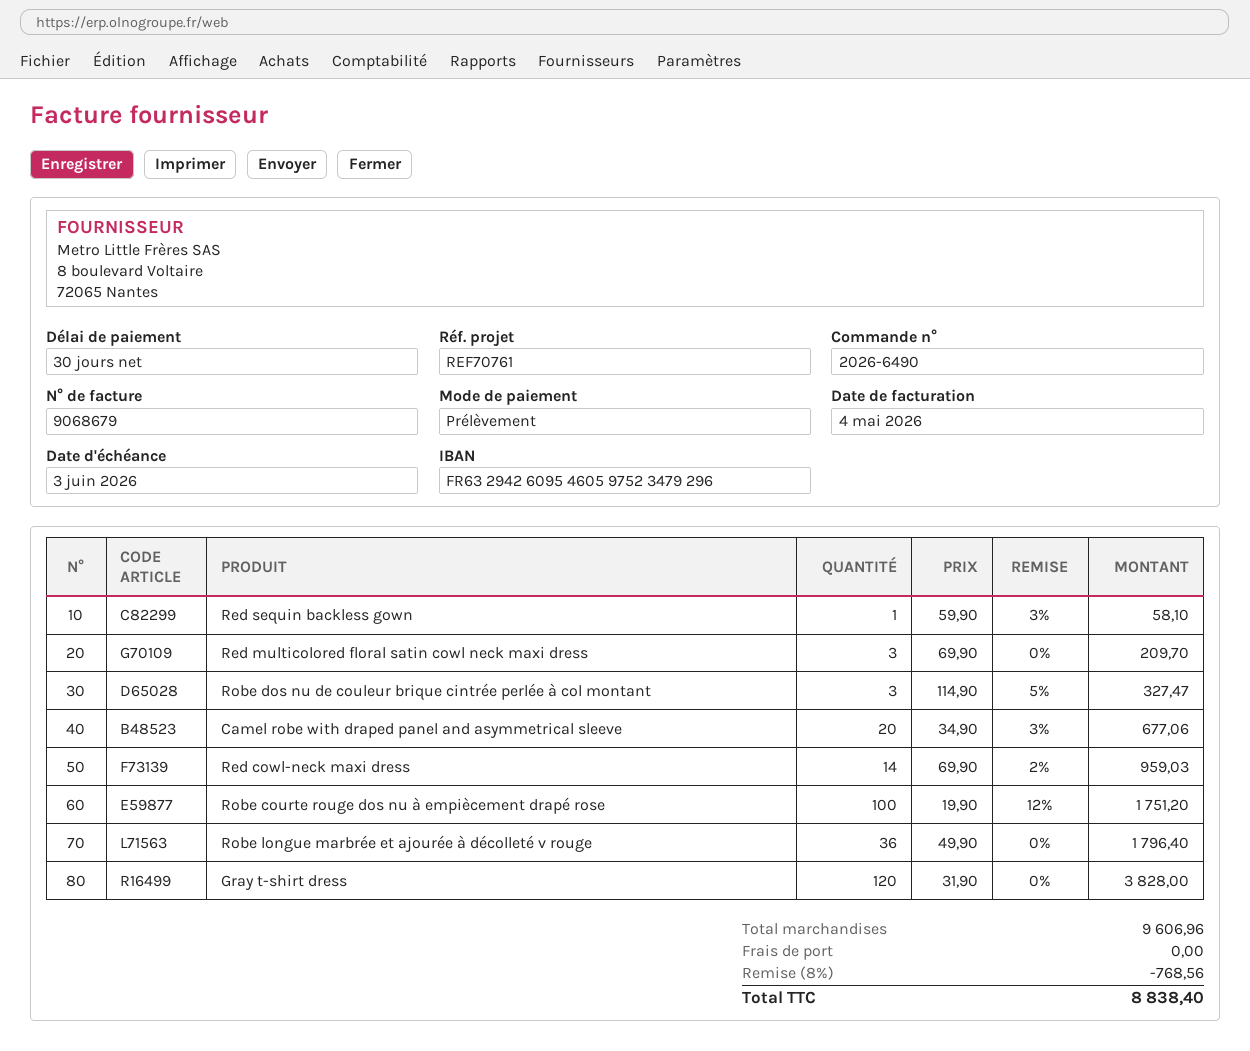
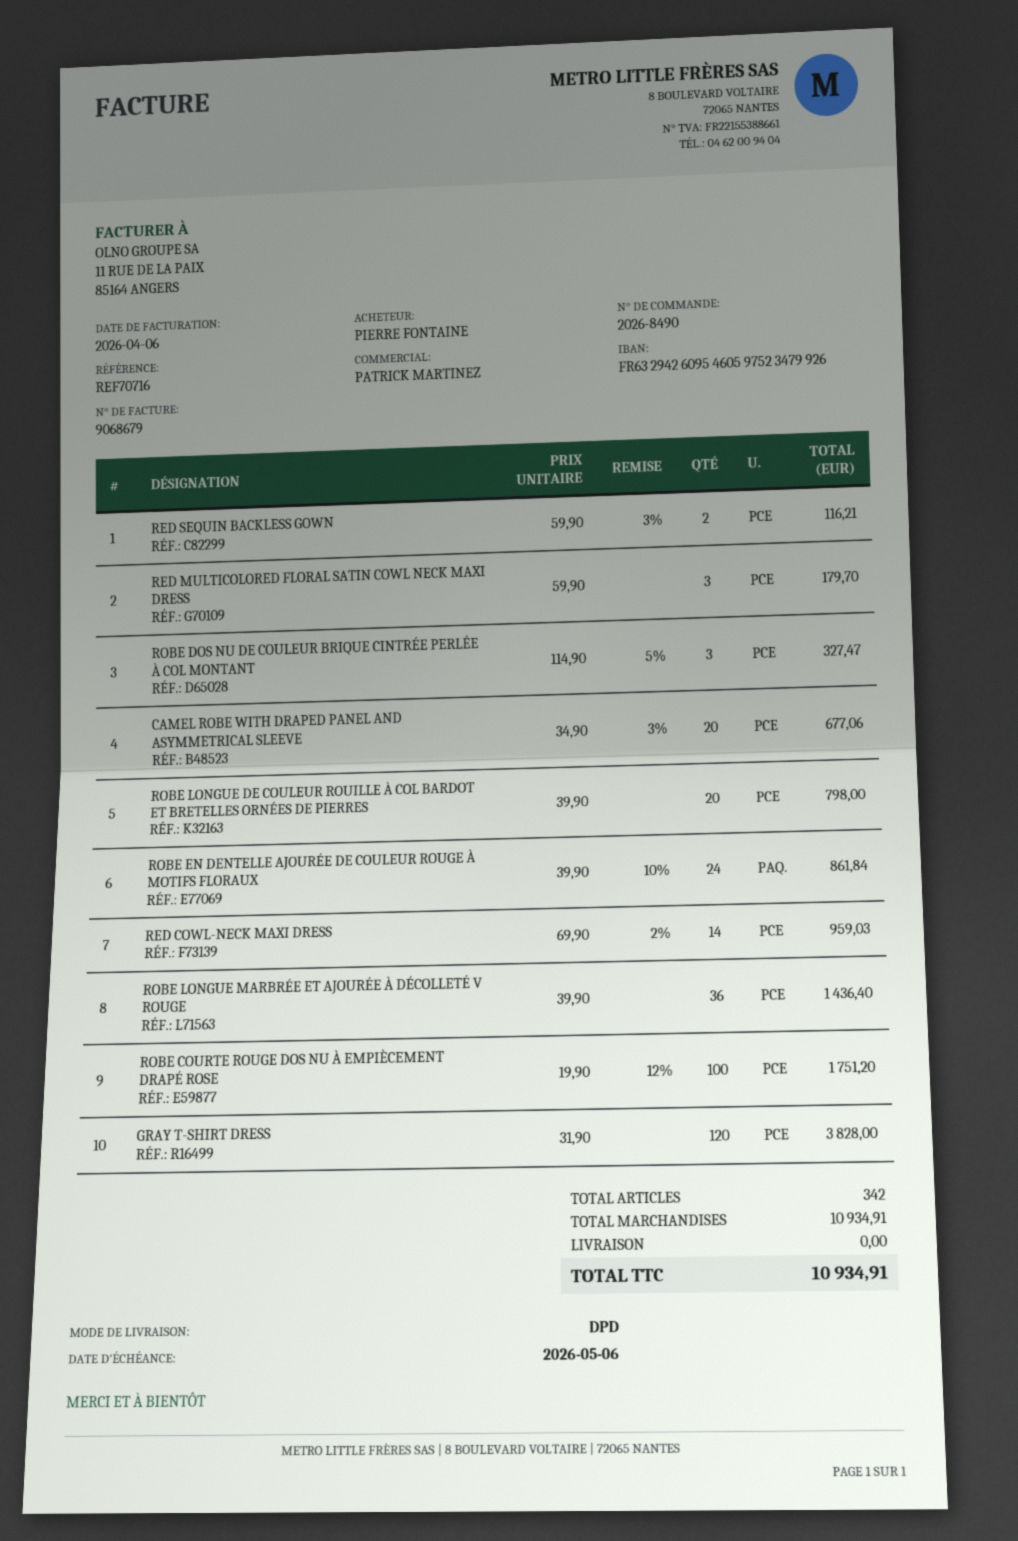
order number: 2026-6490 -> 2026-8490
invoice date: 2026-05-04 -> 2026-04-06
due date: 2026-06-03 -> 2026-05-06
reference: REF70761 -> REF70716
bank account: FR6329426095460597523479296 -> FR6329426095460597523479926
Red sequin backless gown: 1 x 59.90 - 3% = 58.10 -> 2 x 59.90 - 3% = 116.21
Red multicolored floral satin cowl neck maxi dress: 3 x 69.90 = 209.70 -> 3 x 59.90 = 179.70
Robe longue marbrée et ajourée à décolleté v rouge: 36 x 49.90 = 1796.40 -> 36 x 39.90 = 1436.40
ROBE LONGUE DE COULEUR ROUILLE À COL BARDOT ET BRETELLES ORNÉES DE PIERRES: none -> 20 x 39.90 = 798.00
ROBE EN DENTELLE AJOURÉE DE COULEUR ROUGE À MOTIFS FLORAUX: none -> 24 x 39.90 - 10% = 861.84
subtotal: 9606.96 -> 10934.91
discount: 8% = 768.56 -> none
total: 8838.40 -> 10934.91

